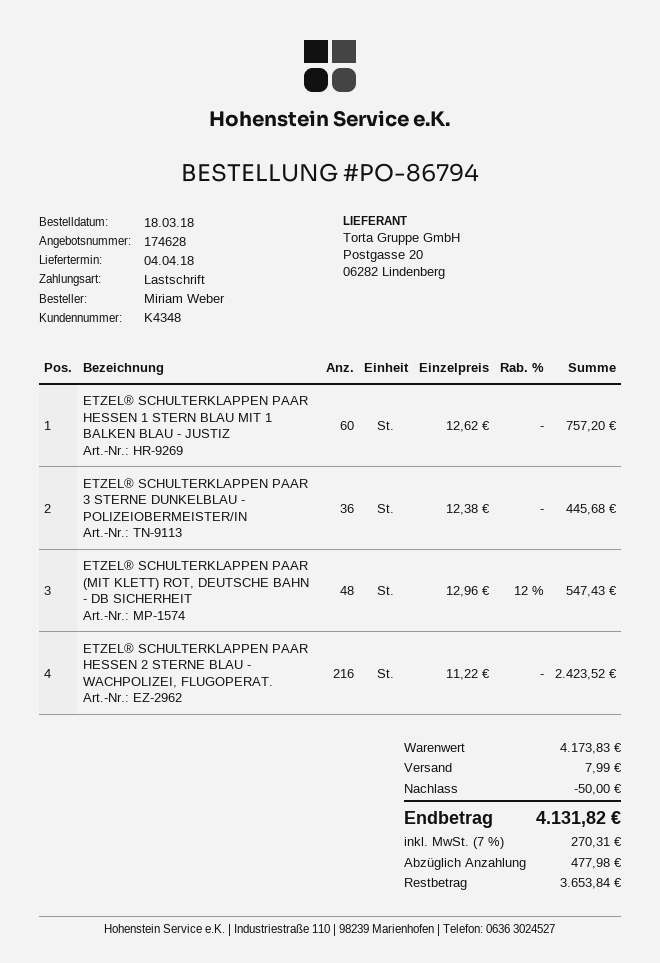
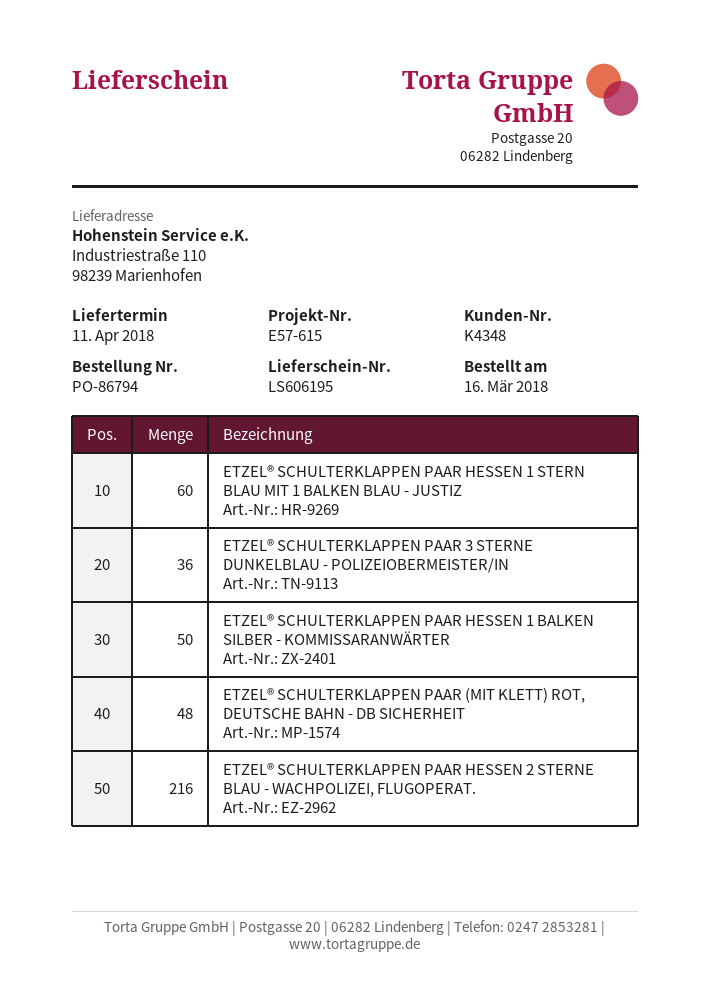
order date: 2018-03-18 -> 2018-03-16
delivery date: 2018-04-04 -> 2018-04-11
ETZEL® SCHULTERKLAPPEN PAAR HESSEN 1 BALKEN SILBER - KOMMISSARANWÄRTER: none -> 50

